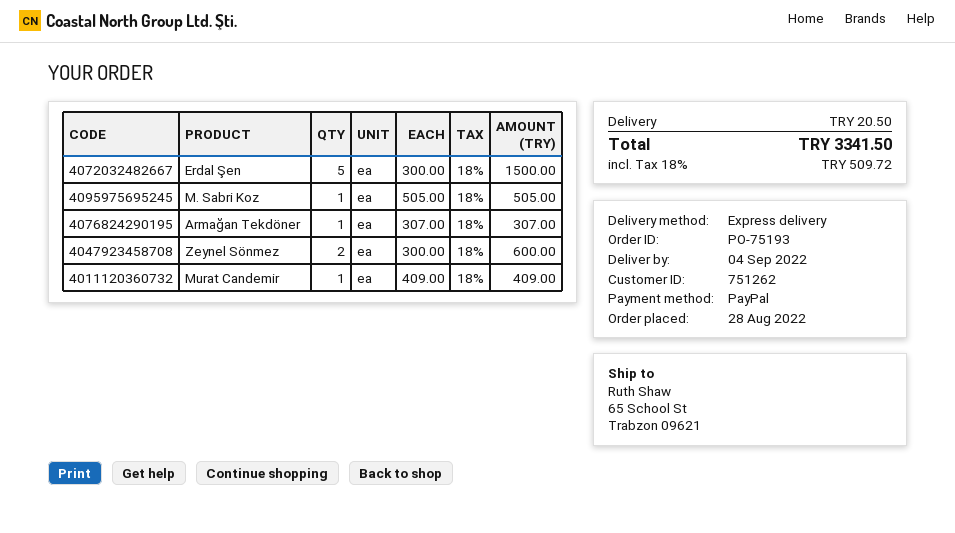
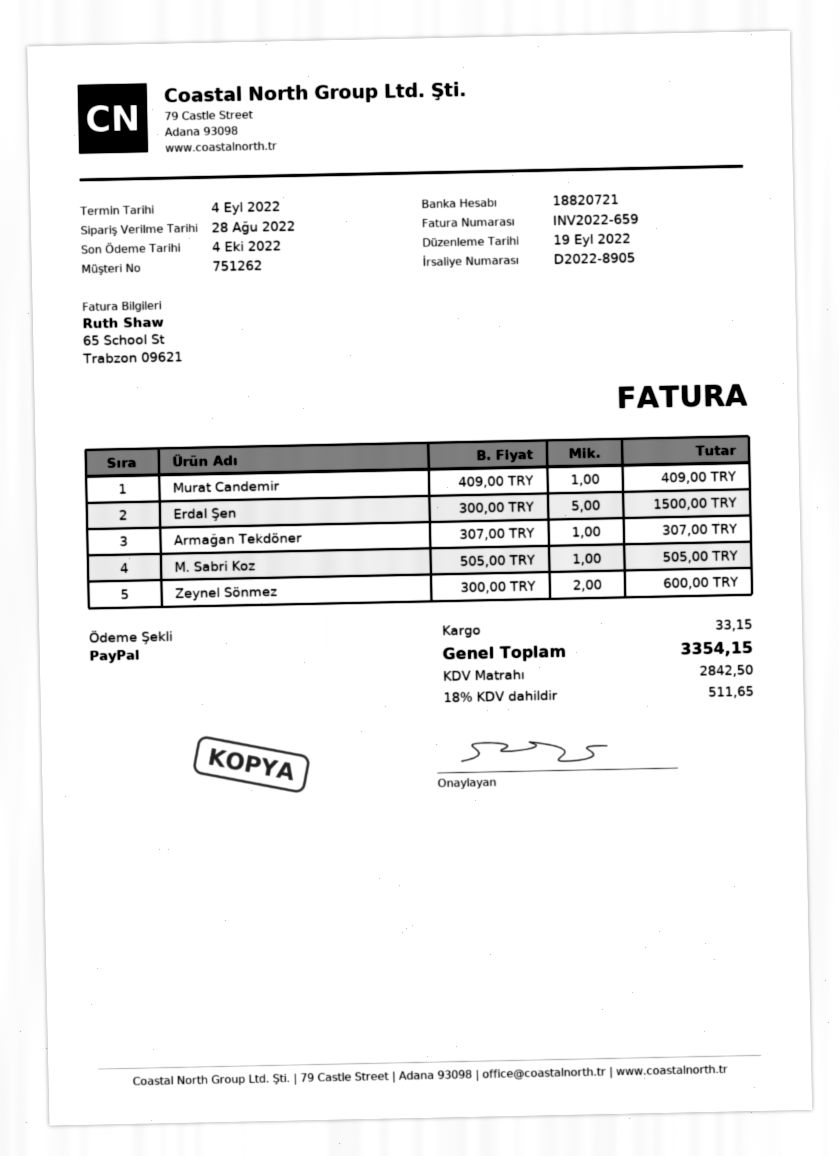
shipping: 20.50 -> 33.15
tax: 18% = 509.72 -> 18% = 511.65
total: 3341.50 -> 3354.15

